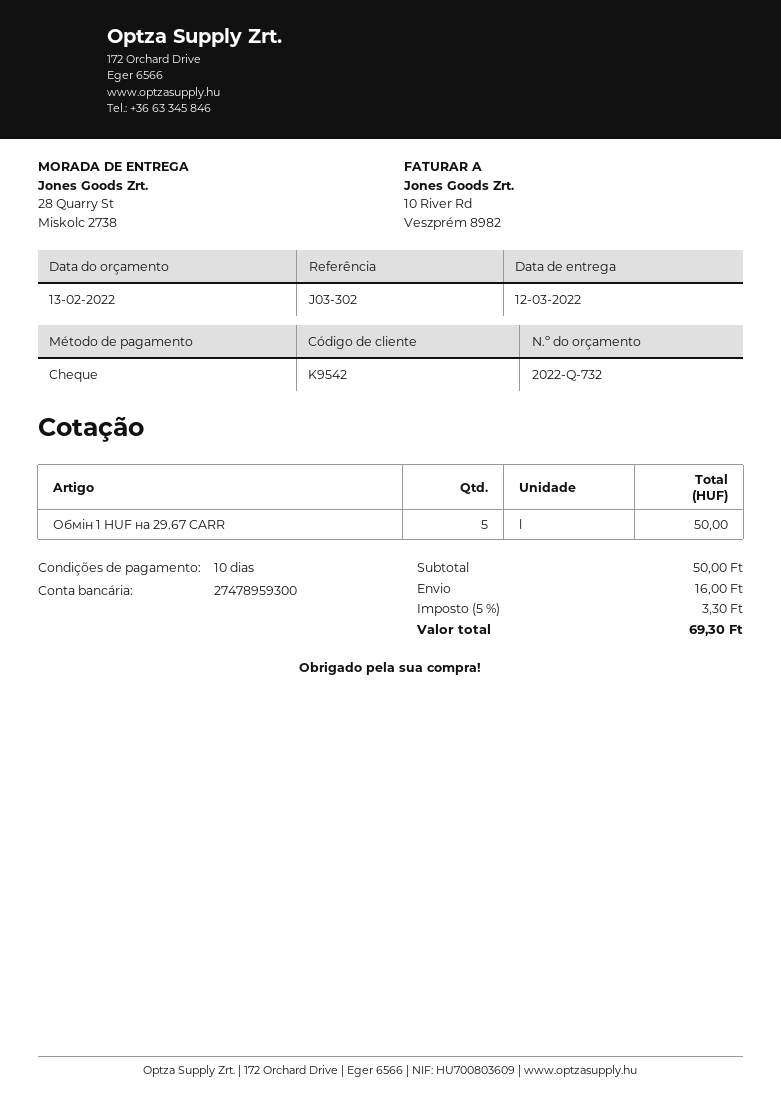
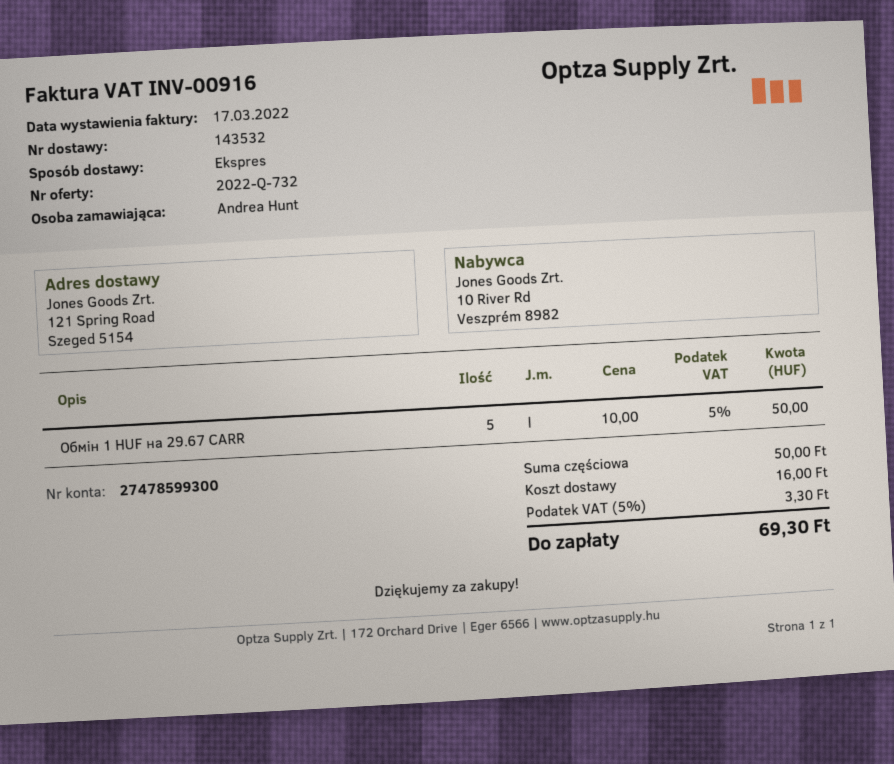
bank account: 27478959300 -> 27478599300
ship to: 28 Quarry St, Miskolc 2738 -> 121 Spring Road, Szeged 5154

